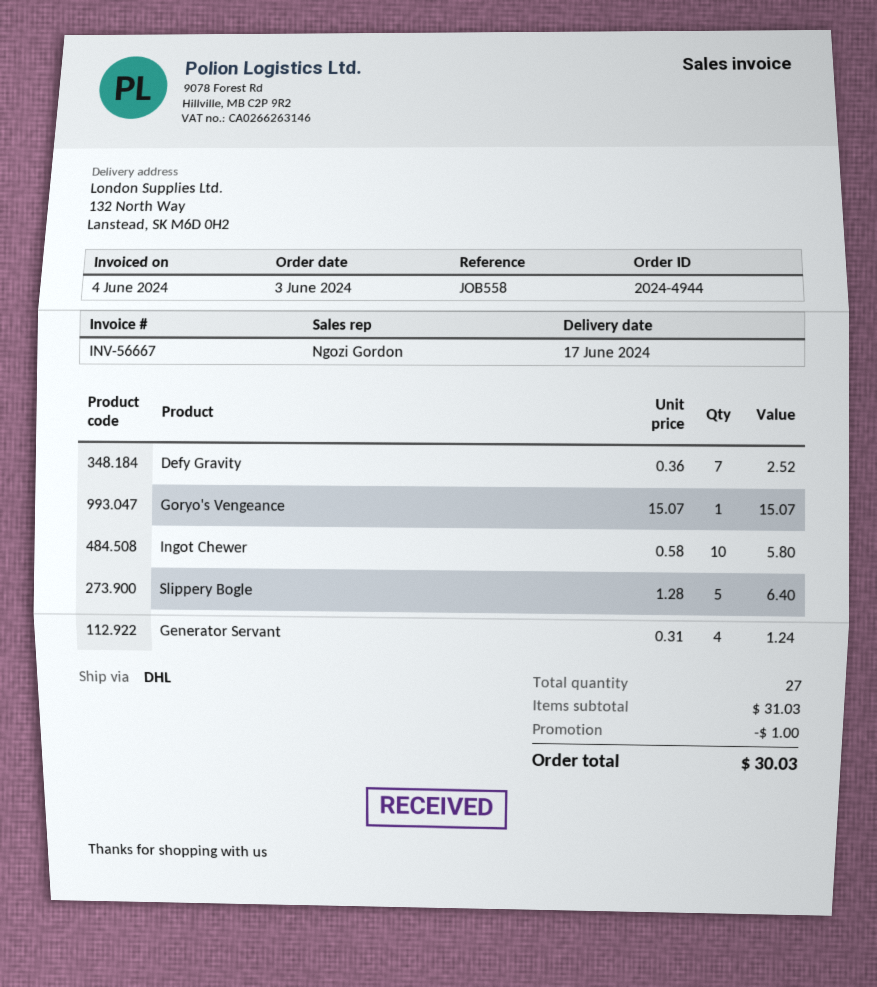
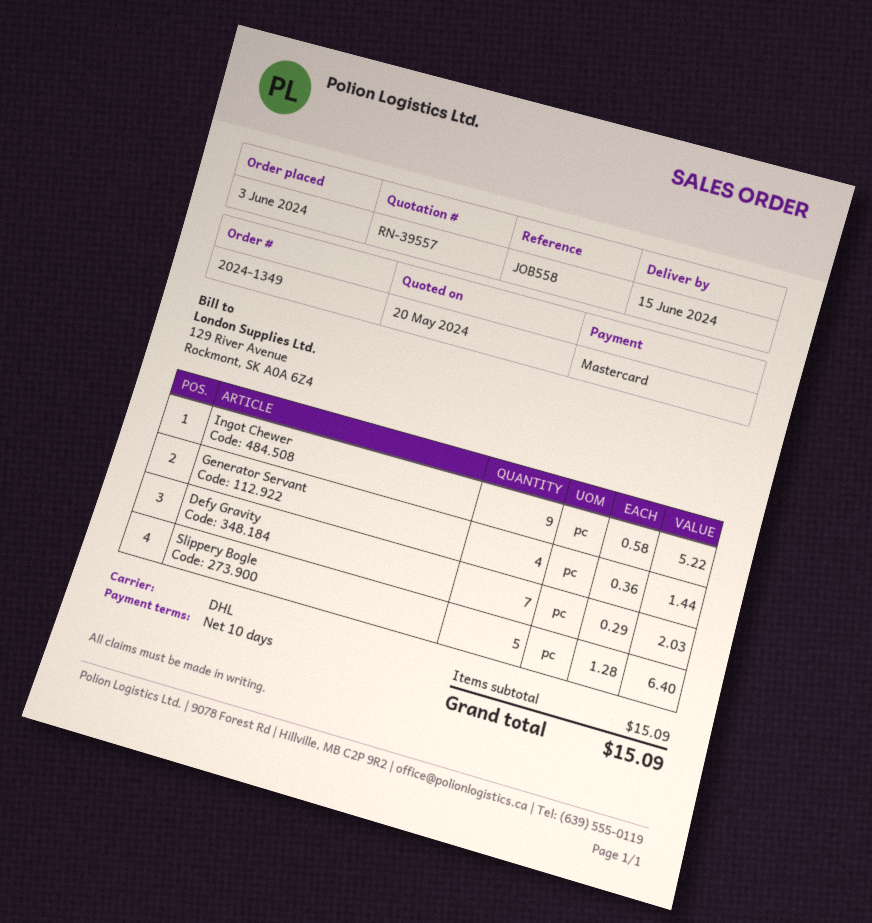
order number: 2024-4944 -> 2024-1349
delivery date: 2024-06-17 -> 2024-06-15
Defy Gravity: 7 x 0.36 = 2.52 -> 7 x 0.29 = 2.03
Goryo's Vengeance: 1 x 15.07 = 15.07 -> none
Ingot Chewer: 10 x 0.58 = 5.80 -> 9 x 0.58 = 5.22
Generator Servant: 4 x 0.31 = 1.24 -> 4 x 0.36 = 1.44
subtotal: 31.03 -> 15.09
discount: 1.00 -> none
total: 30.03 -> 15.09

